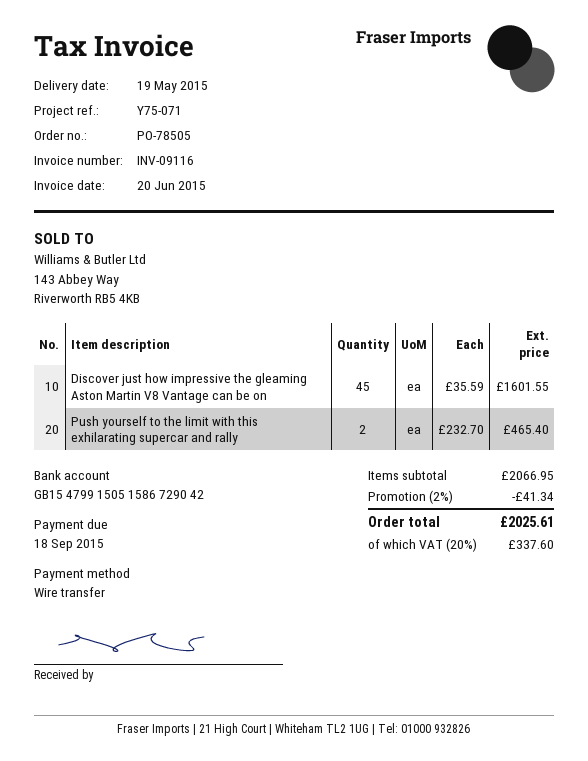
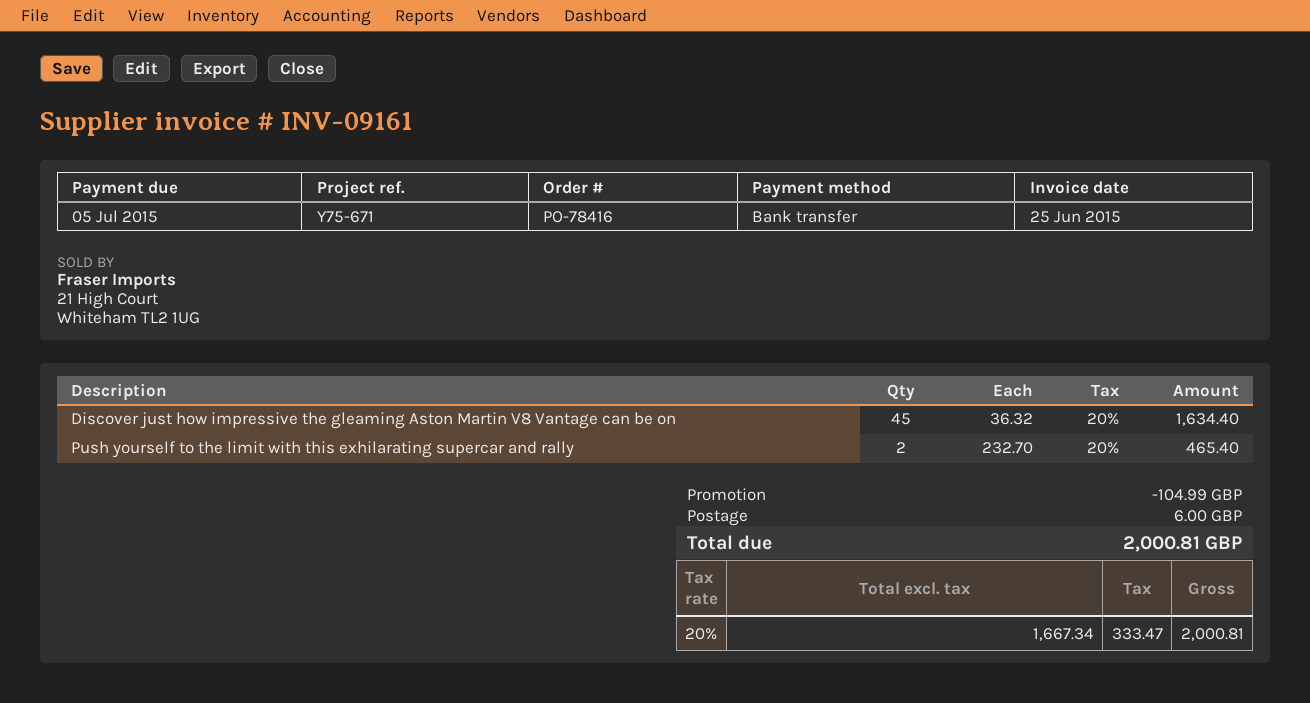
order number: PO-78505 -> PO-78416
invoice number: INV-09116 -> INV-09161
invoice date: 2015-06-20 -> 2015-06-25
due date: 2015-09-18 -> 2015-07-05
reference: Y75-071 -> Y75-671
Discover just how impressive the gleaming Aston Martin V8 Vantage can be on: 45 x 35.59 = 1601.55 -> 45 x 36.32 = 1634.40
discount: 41.34 -> 104.99
shipping: none -> 6.00
tax: 20% = 337.60 -> 20% = 333.47
total: 2025.61 -> 2000.81

